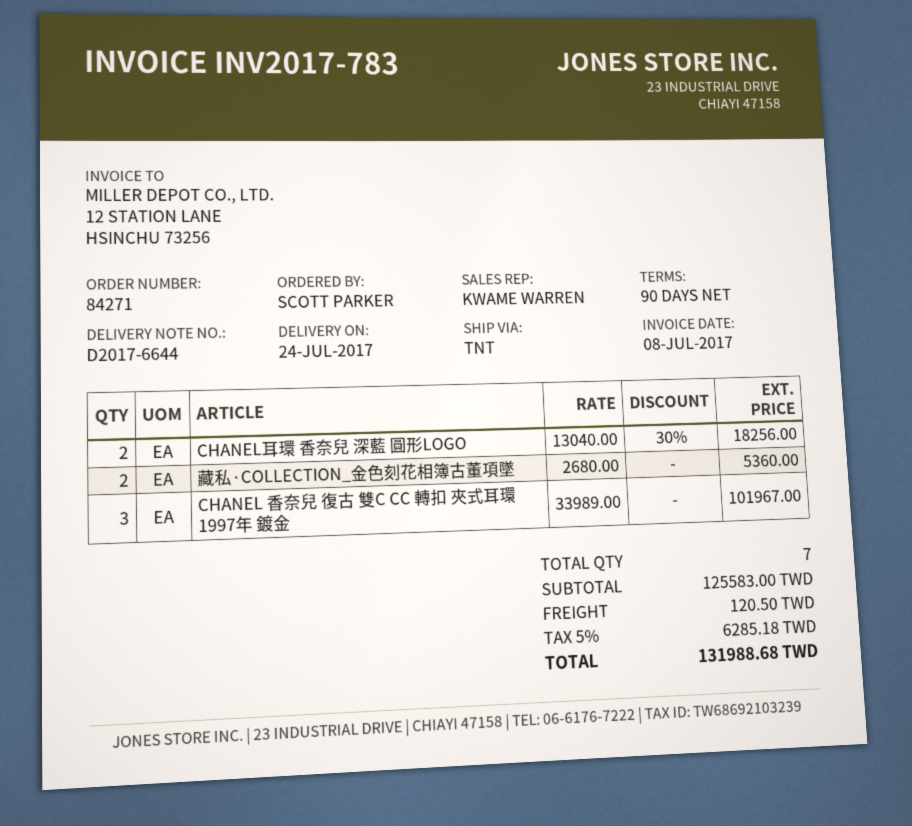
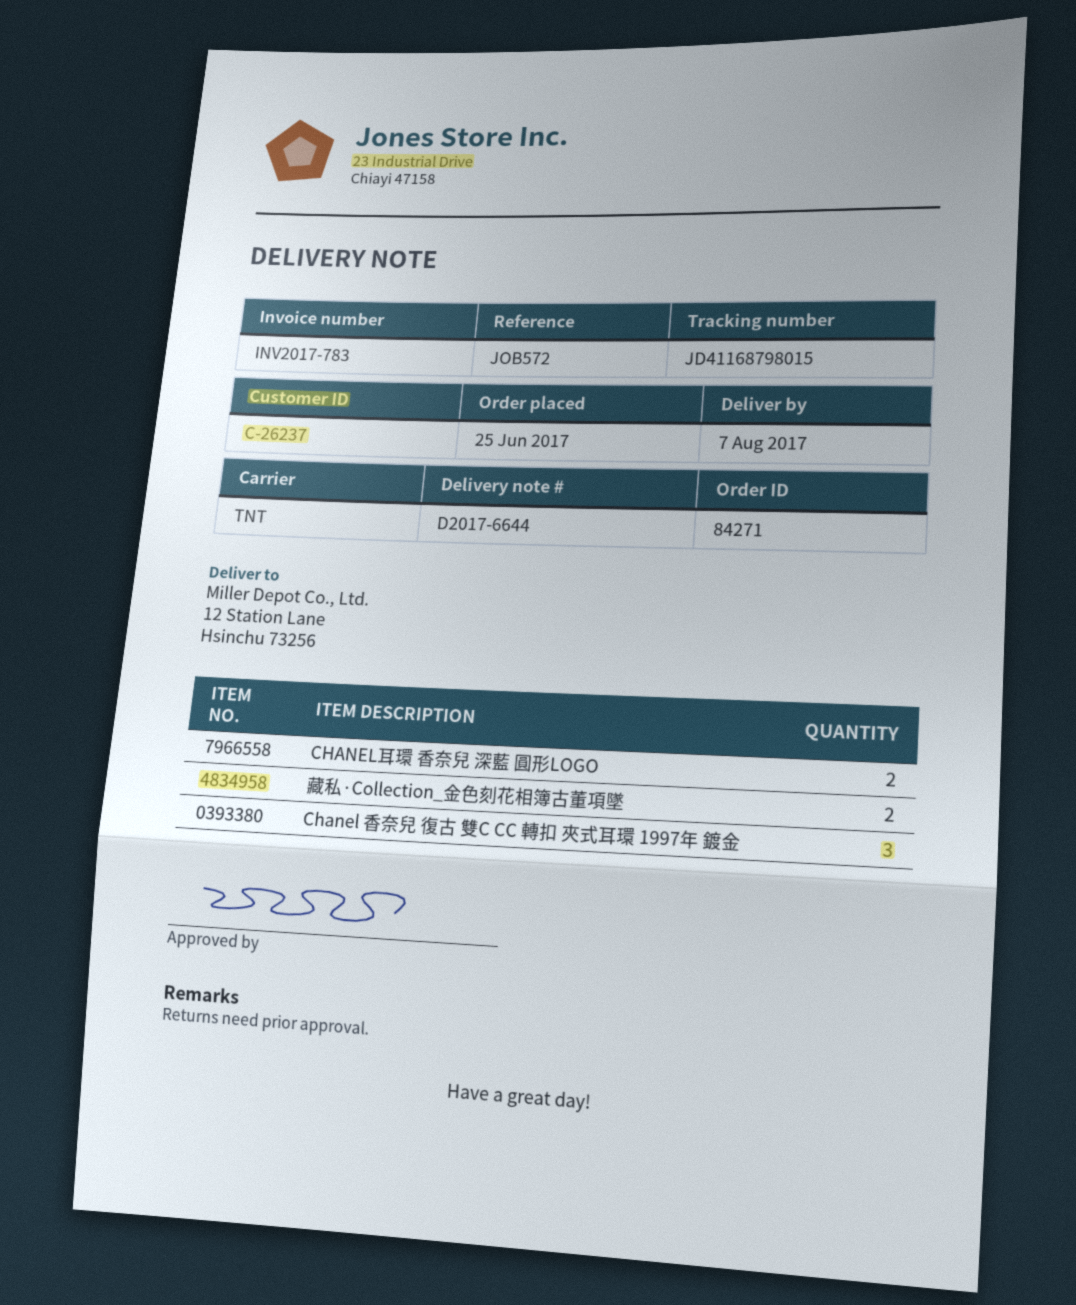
delivery date: 2017-07-24 -> 2017-08-07

